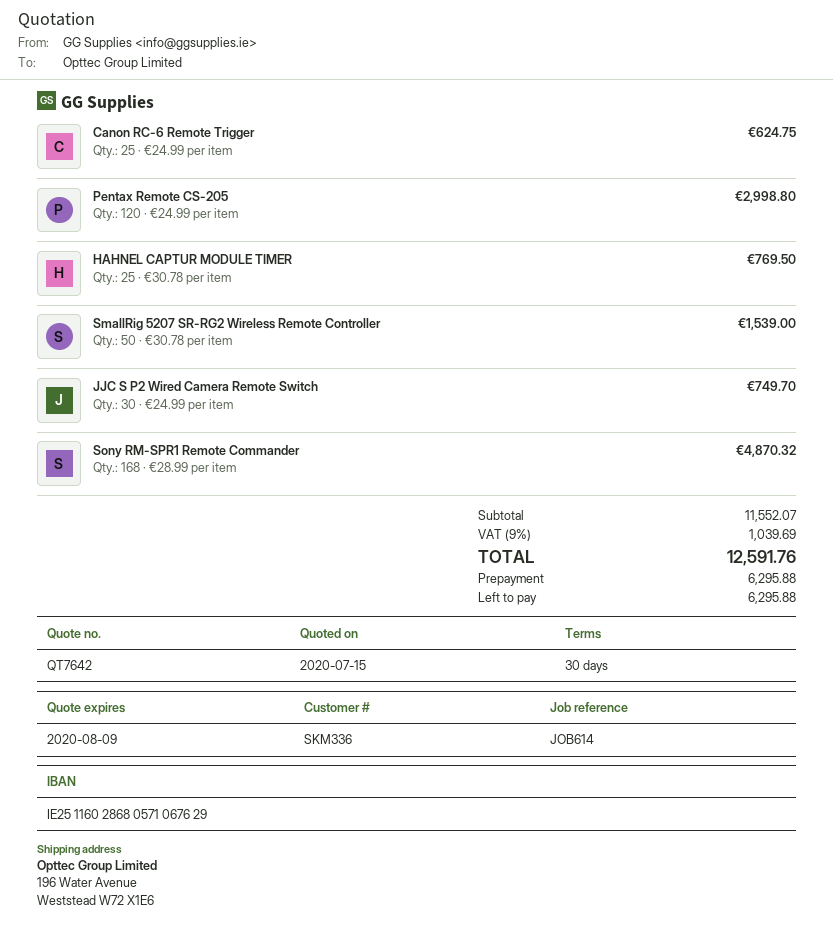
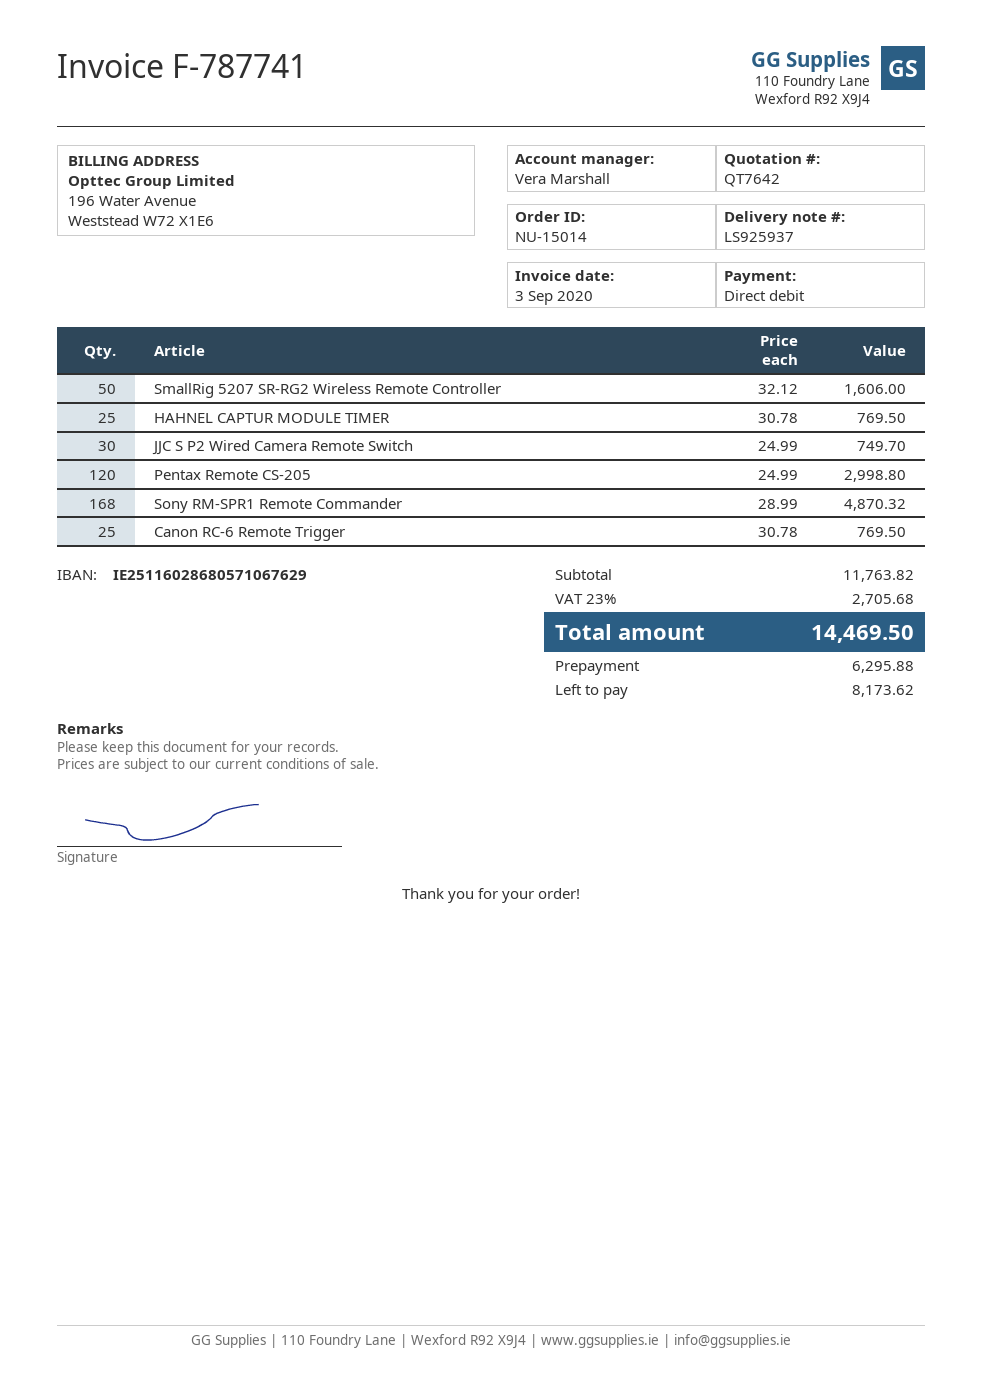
Canon RC-6 Remote Trigger: 25 x 24.99 = 624.75 -> 25 x 30.78 = 769.50
SmallRig 5207 SR-RG2 Wireless Remote Controller: 50 x 30.78 = 1539.00 -> 50 x 32.12 = 1606.00
subtotal: 11552.07 -> 11763.82
tax: 9% = 1039.69 -> 23% = 2705.68
total: 12591.76 -> 14469.50
balance: 6295.88 -> 8173.62

